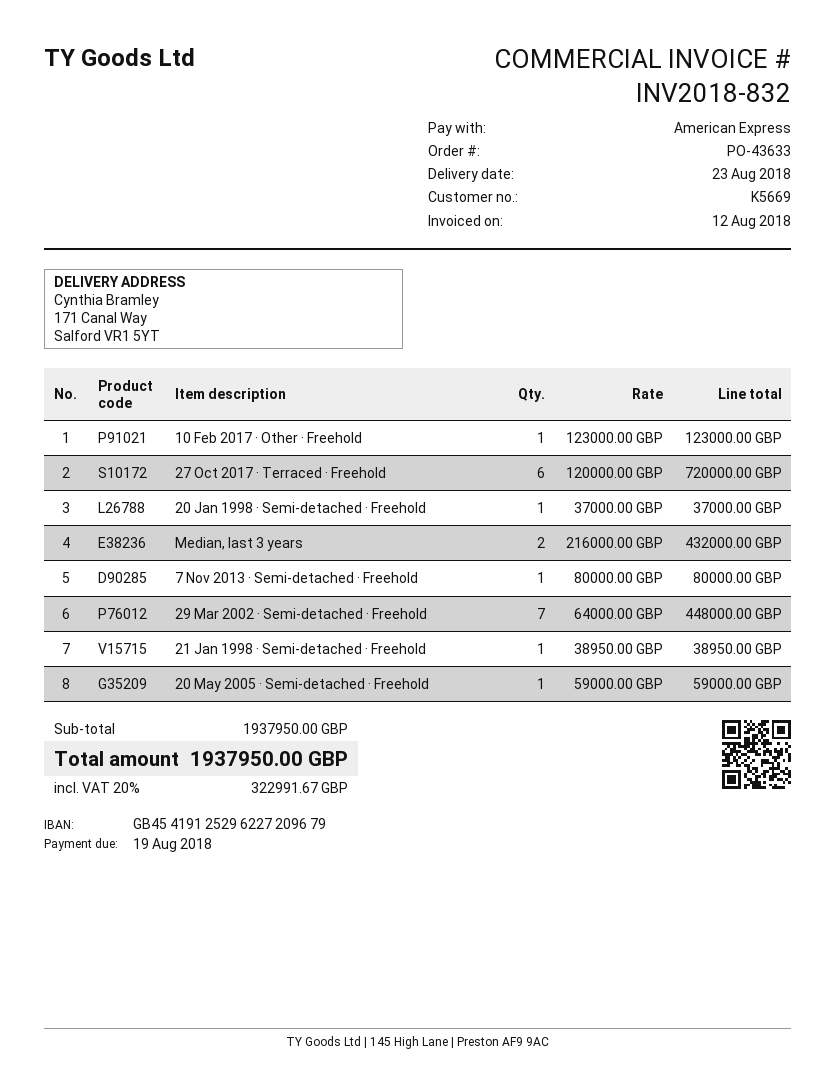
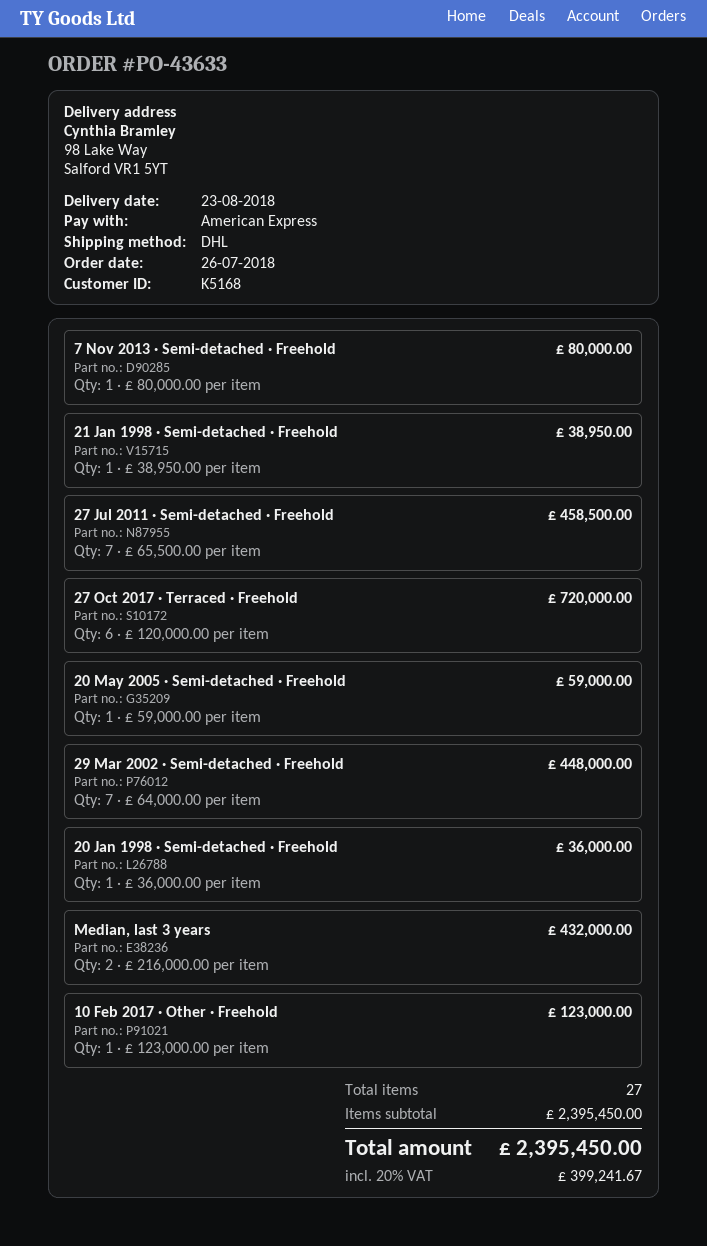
customer number: K5669 -> K5168
ship to: 171 Canal Way, Salford VR1 5YT -> 98 Lake Way, Salford VR1 5YT
20 Jan 1998 · Semi-detached · Freehold: 1 x 37000.00 = 37000.00 -> 1 x 36000.00 = 36000.00
27 Jul 2011 · Semi-detached · Freehold: none -> 7 x 65500.00 = 458500.00
subtotal: 1937950.00 -> 2395450.00
tax: 20% = 322991.67 -> 20% = 399241.67
total: 1937950.00 -> 2395450.00

